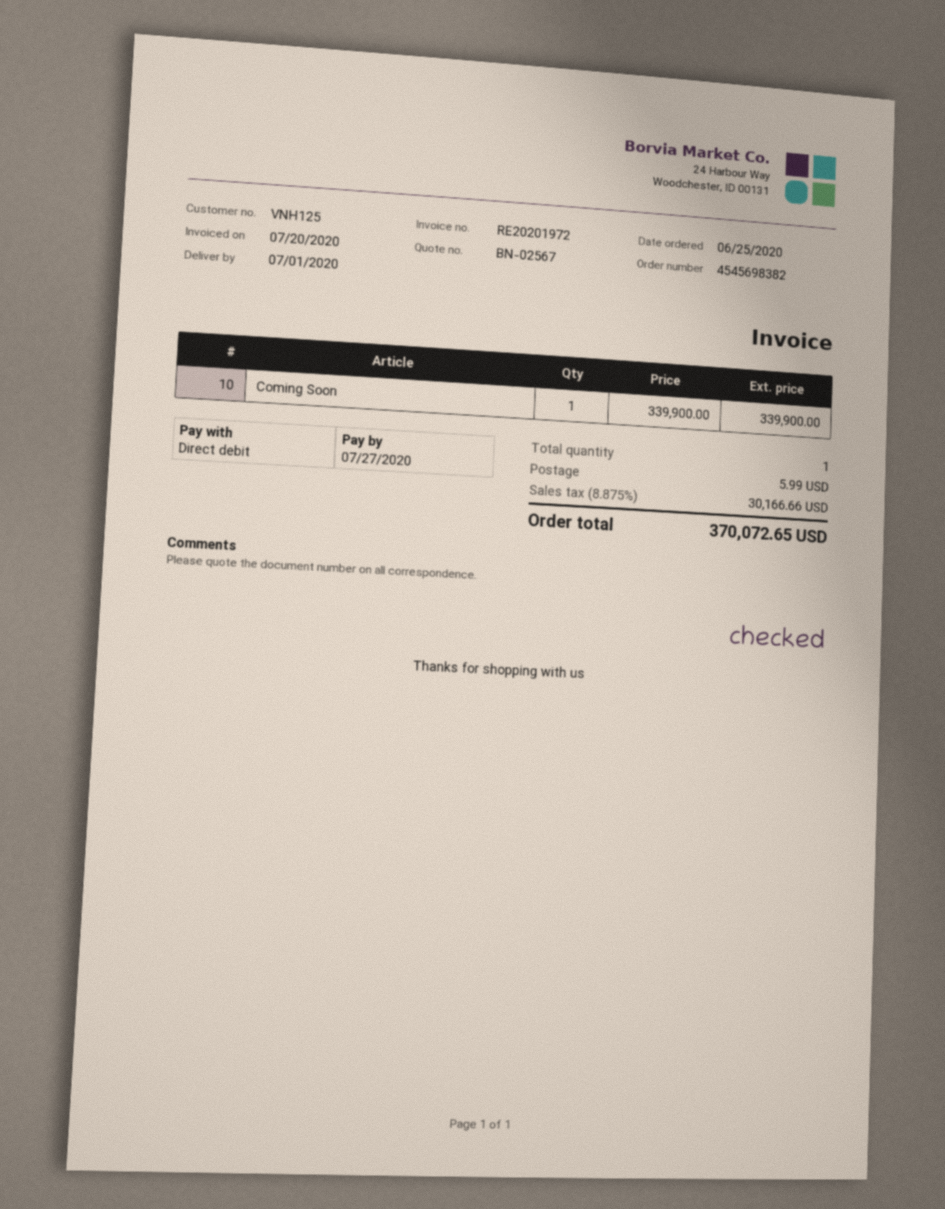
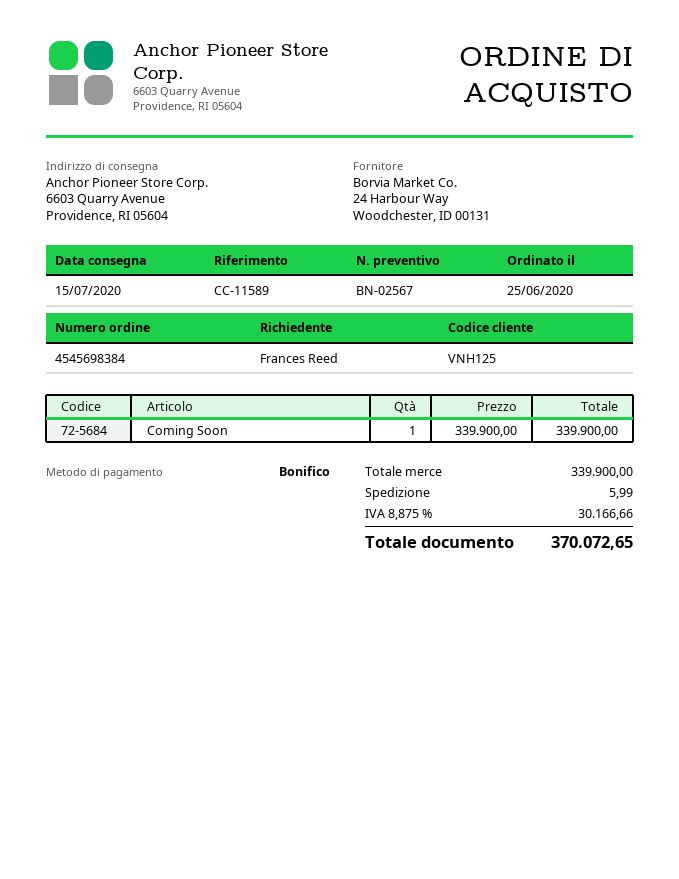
order number: 4545698382 -> 4545698384
delivery date: 2020-07-01 -> 2020-07-15
payment method: direct debit -> bank transfer

